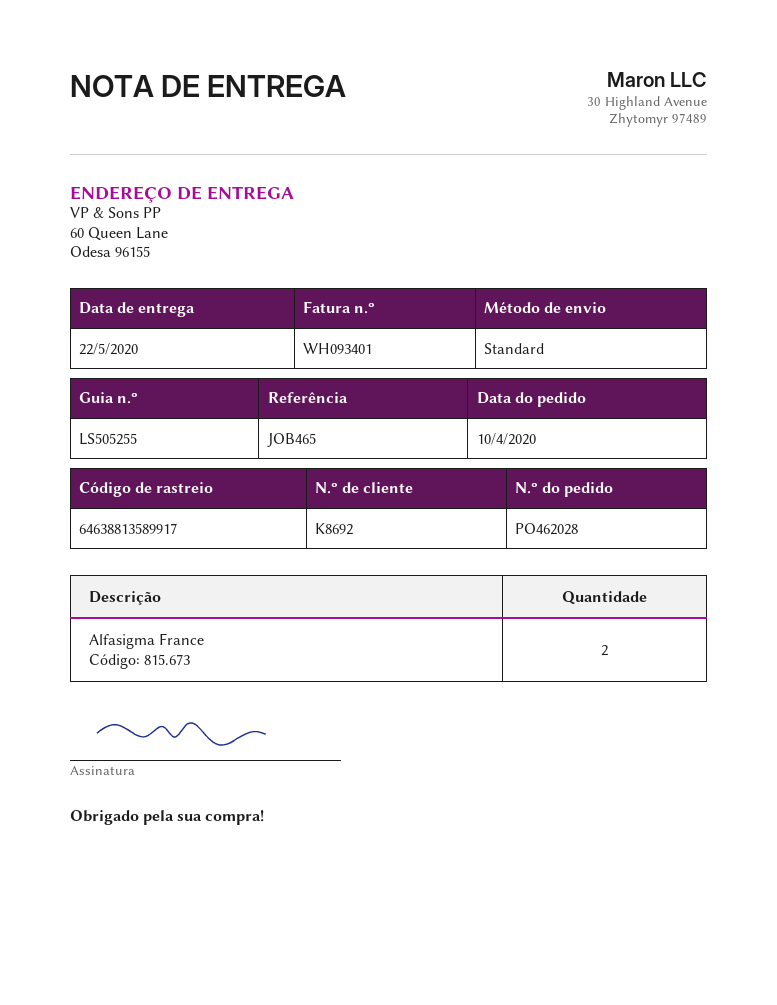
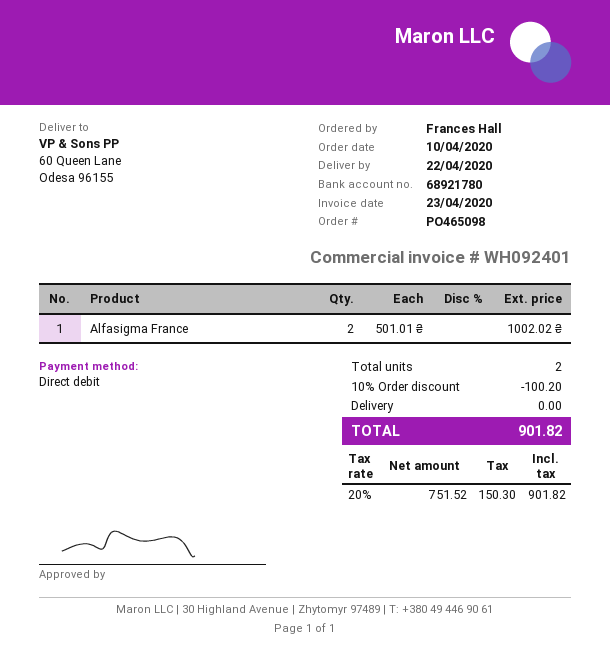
order number: PO462028 -> PO465098
delivery date: 2020-05-22 -> 2020-04-22
invoice number: WH093401 -> WH092401

